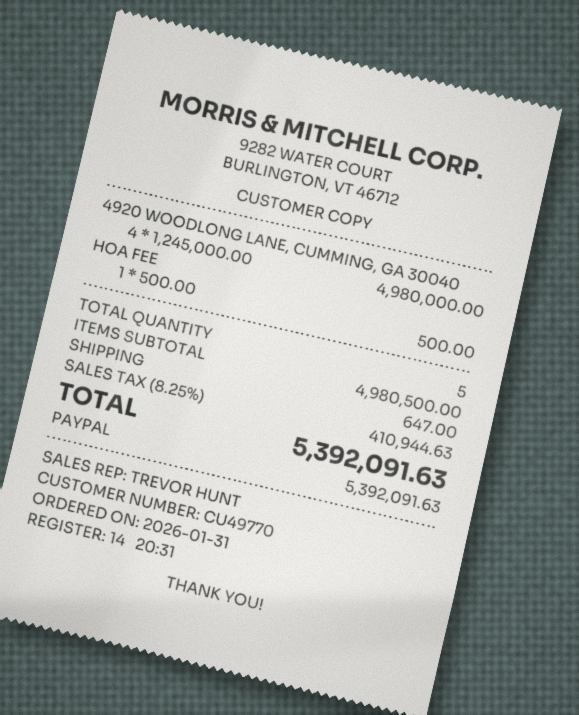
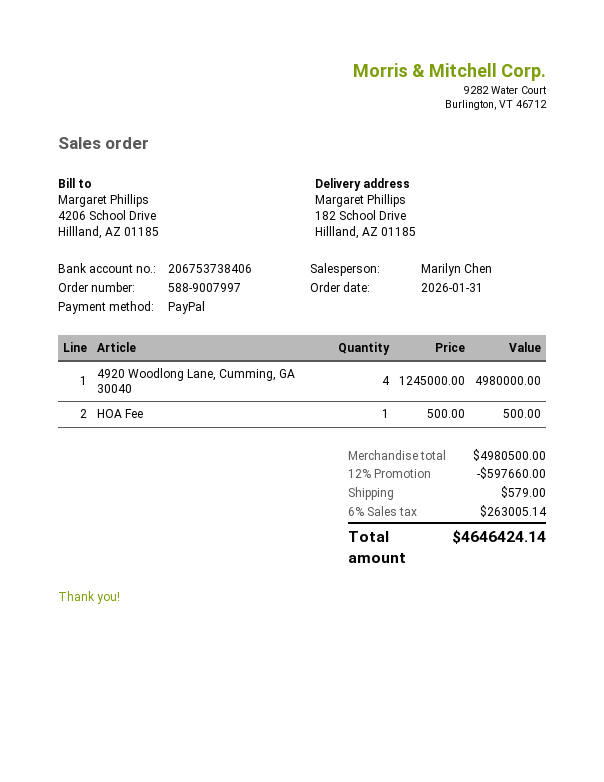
sales rep: TREVOR HUNT -> Marilyn Chen
discount: none -> 12% = 597660.00
shipping: 647.00 -> 579.00
tax: 8.25% = 410944.63 -> 6% = 263005.14
total: 5392091.63 -> 4646424.14

